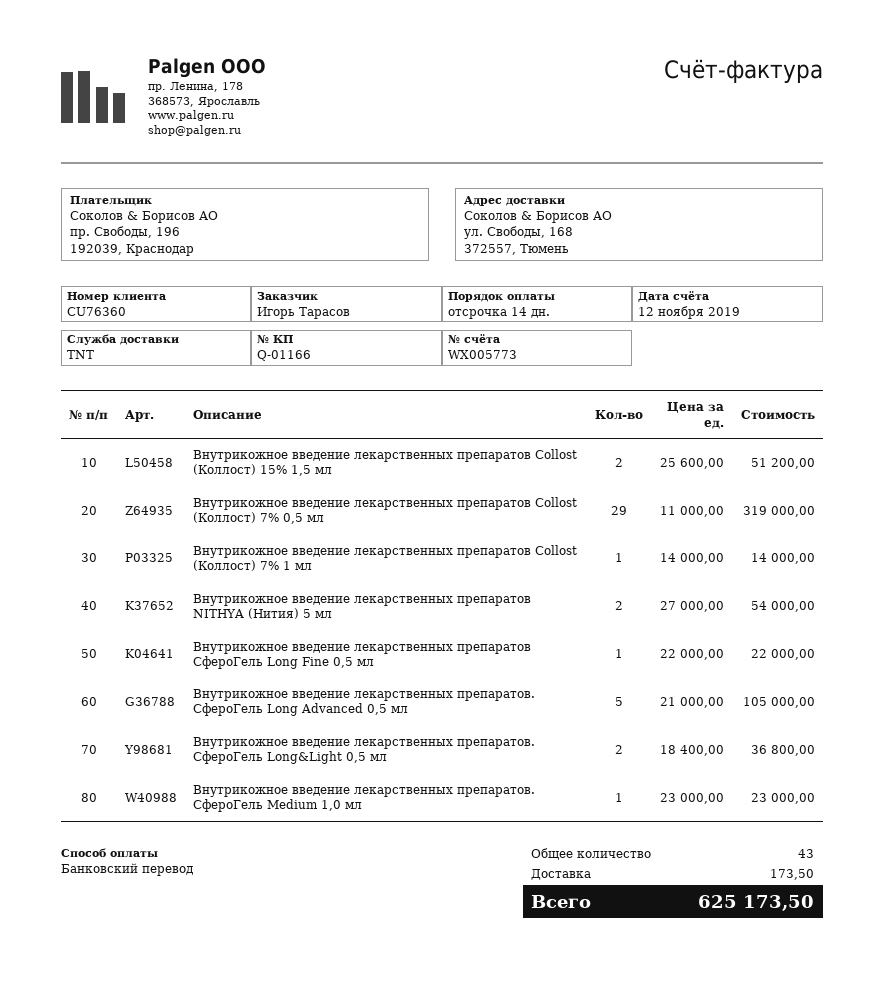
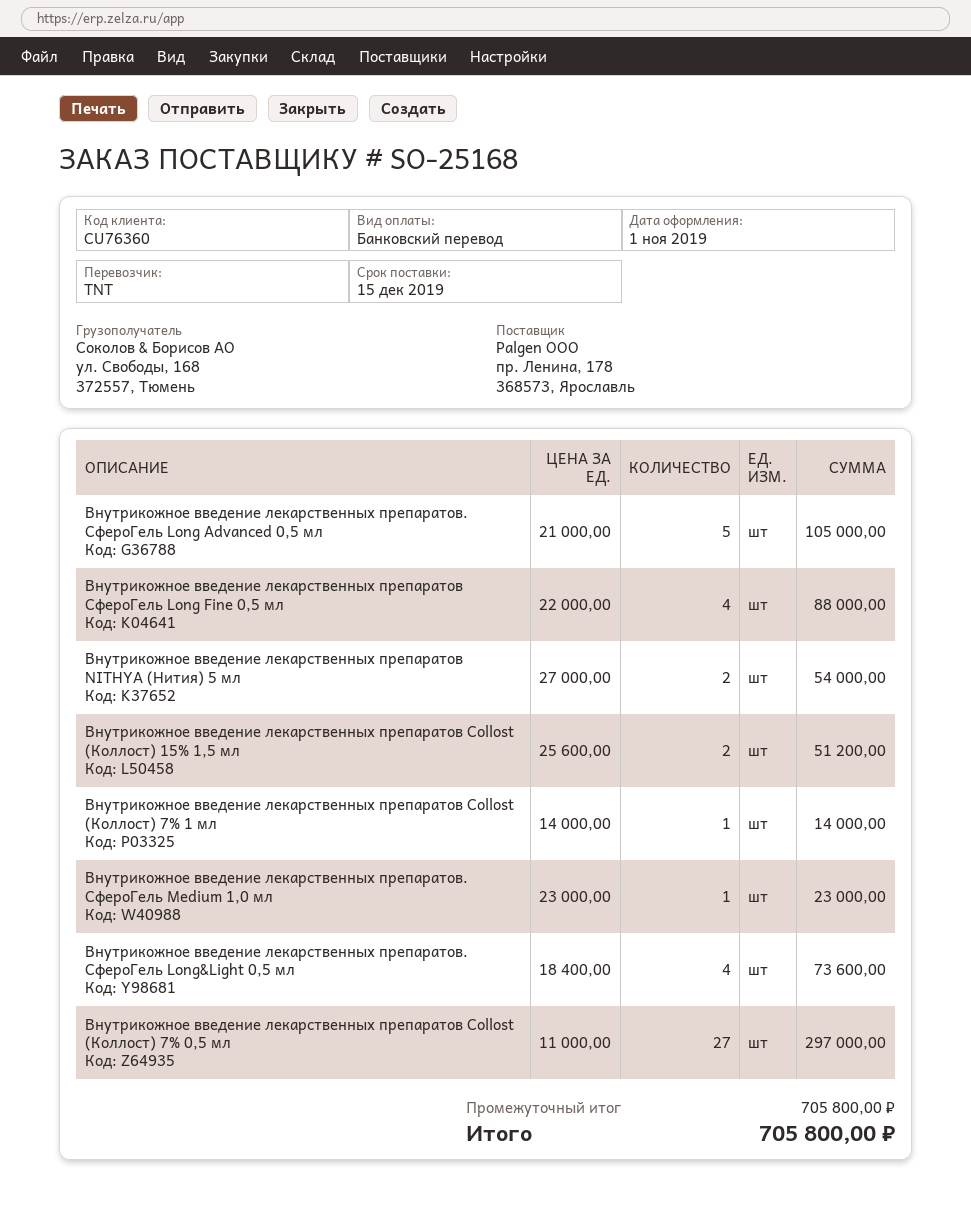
Внутрикожное введение лекарственных препаратов Collost (Коллост) 7% 0,5 мл: 29 x 11000.00 = 319000.00 -> 27 x 11000.00 = 297000.00
Внутрикожное введение лекарственных препаратов СфероГель Long Fine 0,5 мл: 1 x 22000.00 = 22000.00 -> 4 x 22000.00 = 88000.00
Внутрикожное введение лекарственных препаратов. СфероГель Long&Light 0,5 мл: 2 x 18400.00 = 36800.00 -> 4 x 18400.00 = 73600.00
shipping: 173.50 -> none
total: 625173.50 -> 705800.00

